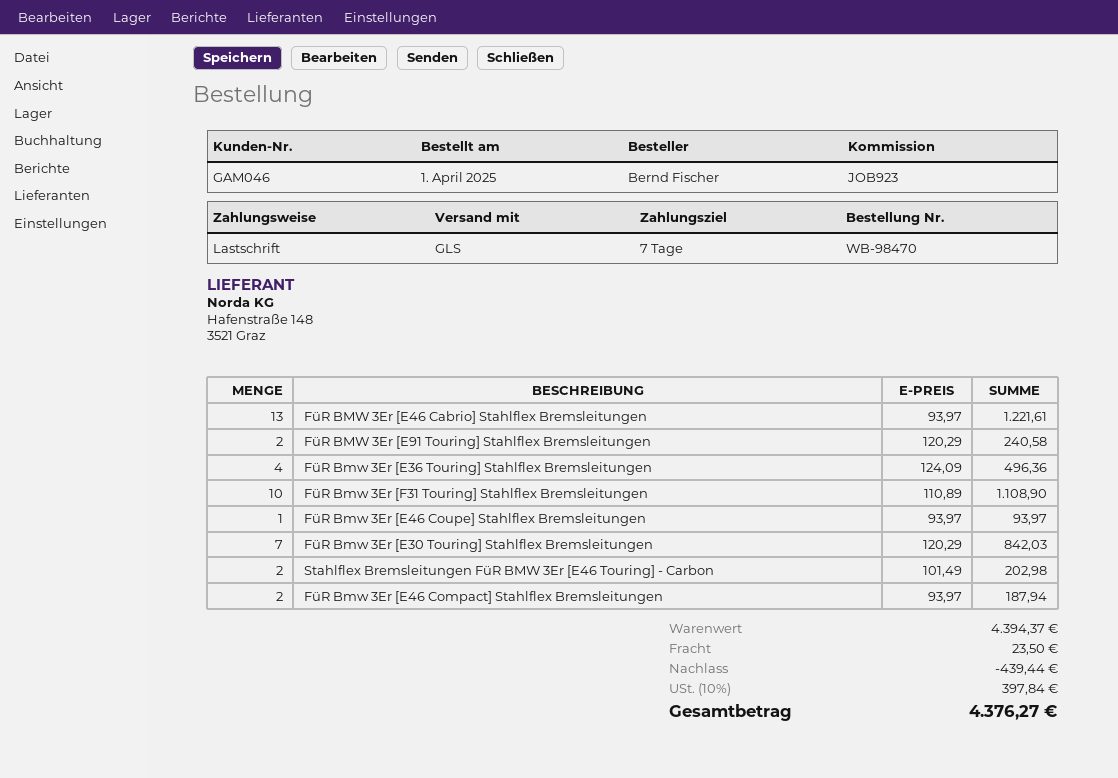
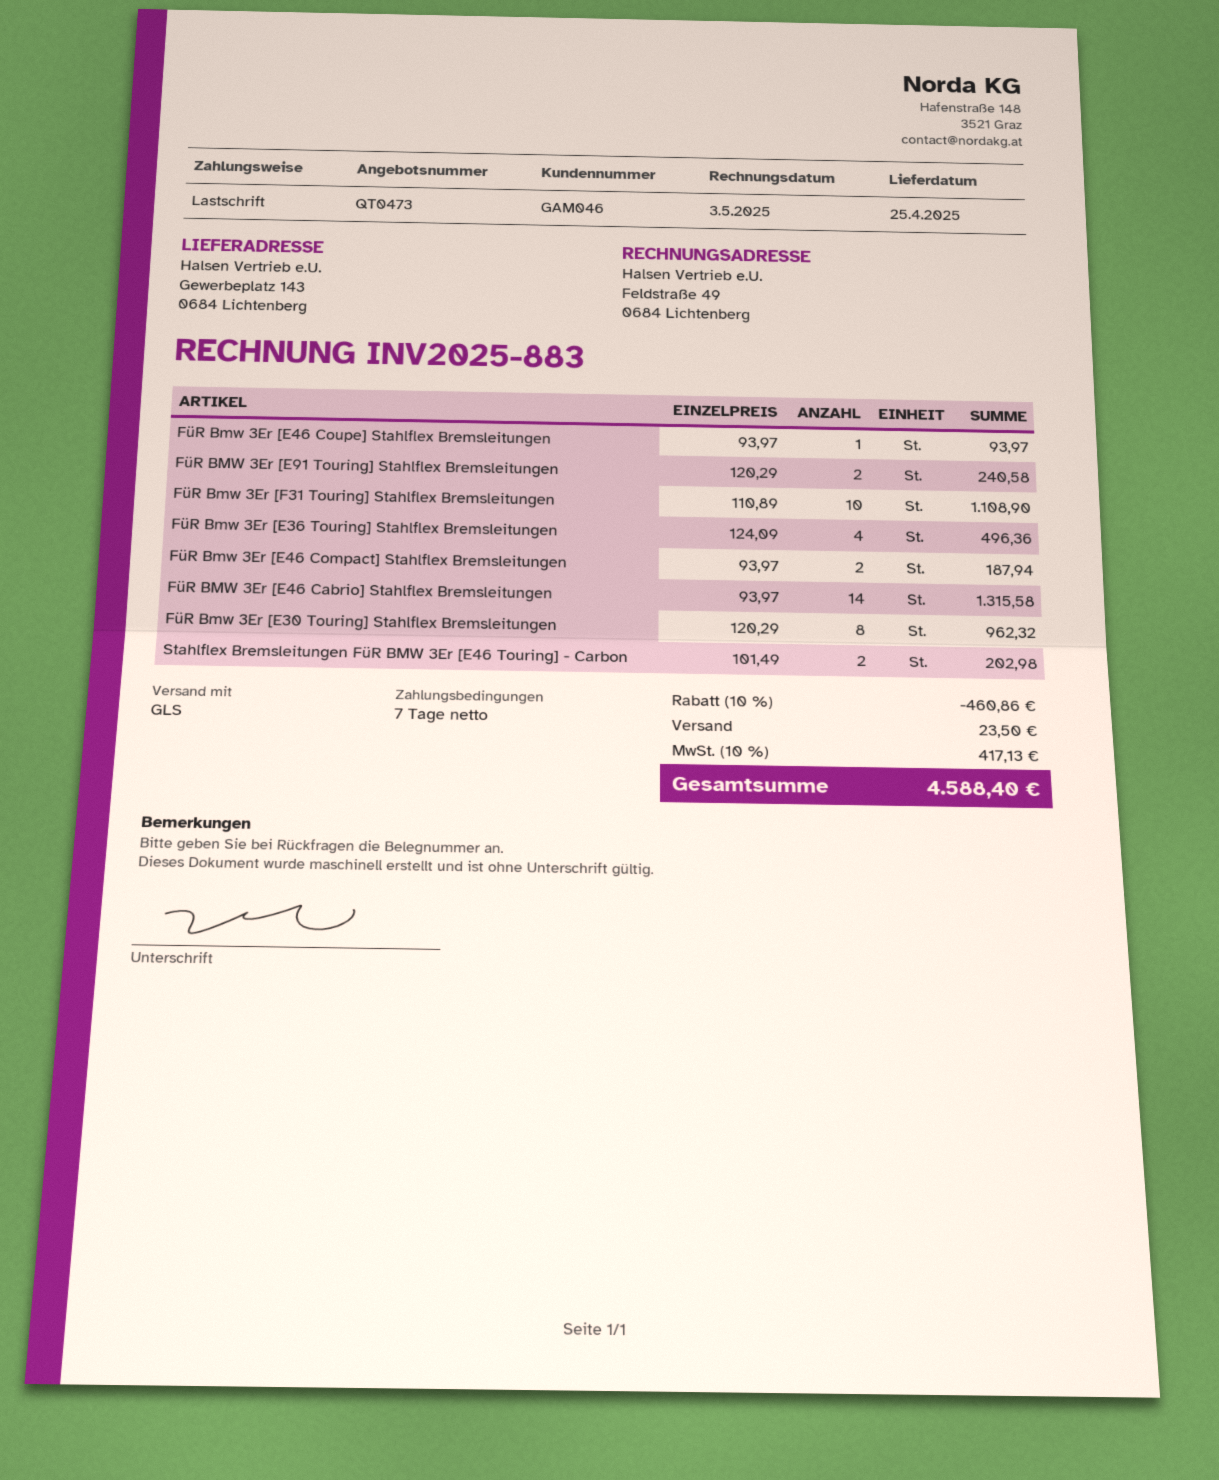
FüR BMW 3Er [E46 Cabrio] Stahlflex Bremsleitungen: 13 x 93.97 = 1221.61 -> 14 x 93.97 = 1315.58
FüR Bmw 3Er [E30 Touring] Stahlflex Bremsleitungen: 7 x 120.29 = 842.03 -> 8 x 120.29 = 962.32
discount: 439.44 -> 460.86
tax: 10% = 397.84 -> 10% = 417.13
total: 4376.27 -> 4588.40

